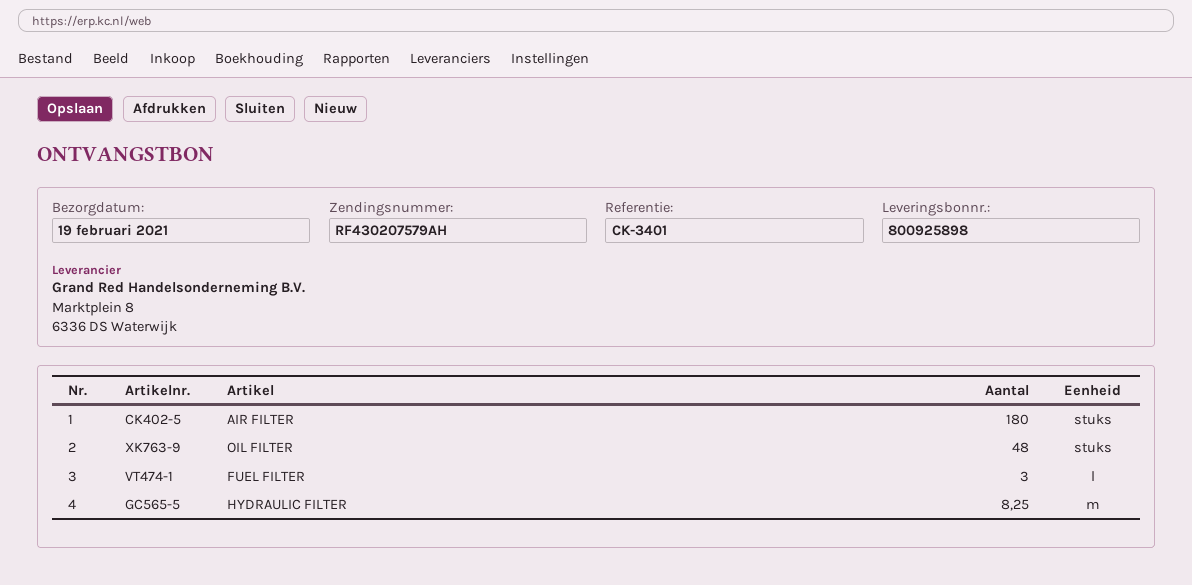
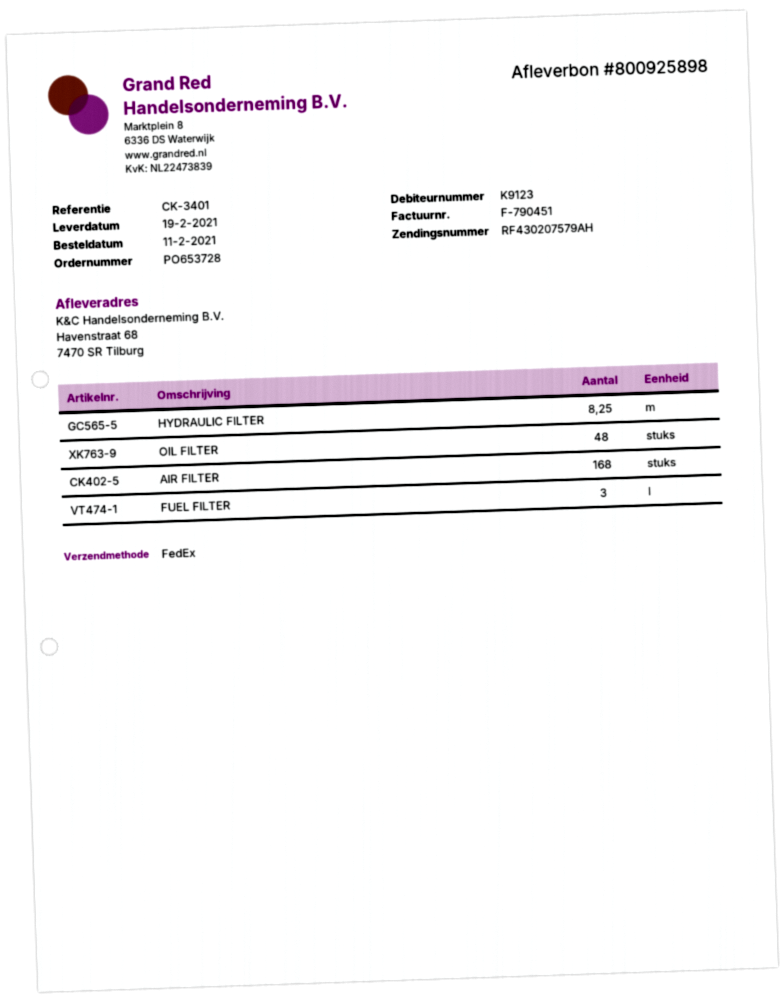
AIR FILTER: 180 -> 168

